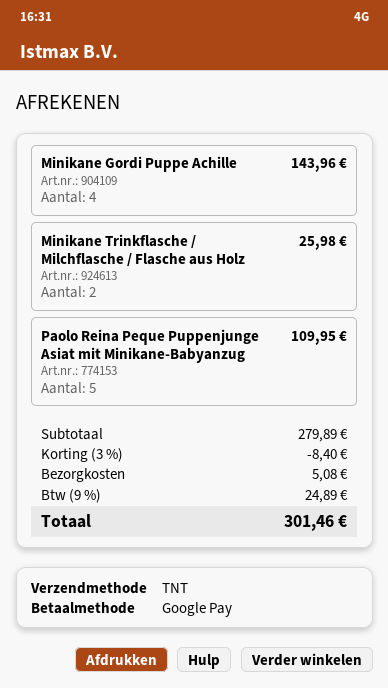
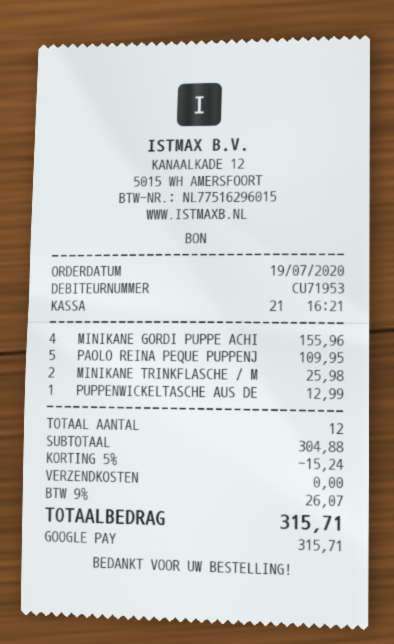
Minikane Gordi Puppe Achille: 4 for 143.96 -> 4 for 155.96
PUPPENWICKELTASCHE AUS DE: none -> 1 for 12.99
subtotal: 279.89 -> 304.88
discount: 3% = 8.40 -> 5% = 15.24
shipping: 5.08 -> 0.00
tax: 9% = 24.89 -> 9% = 26.07
total: 301.46 -> 315.71

